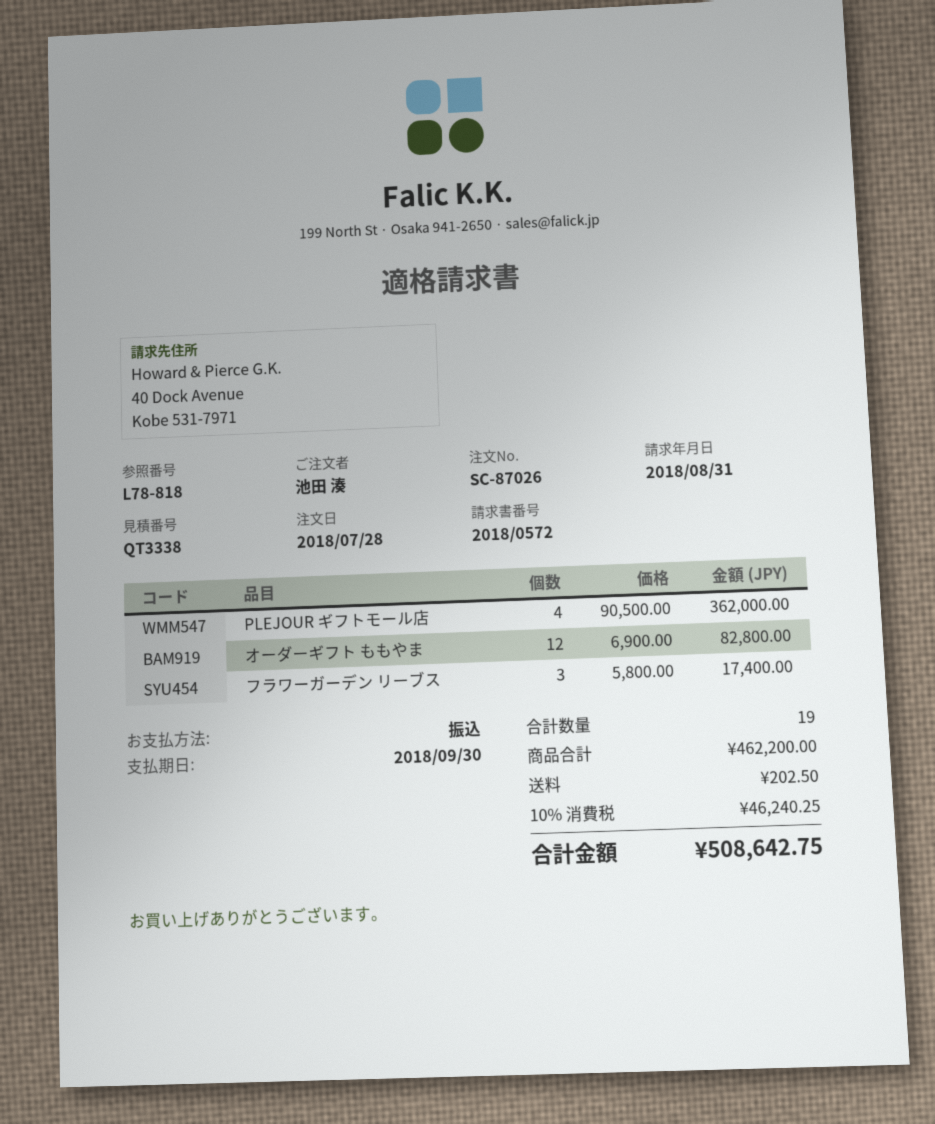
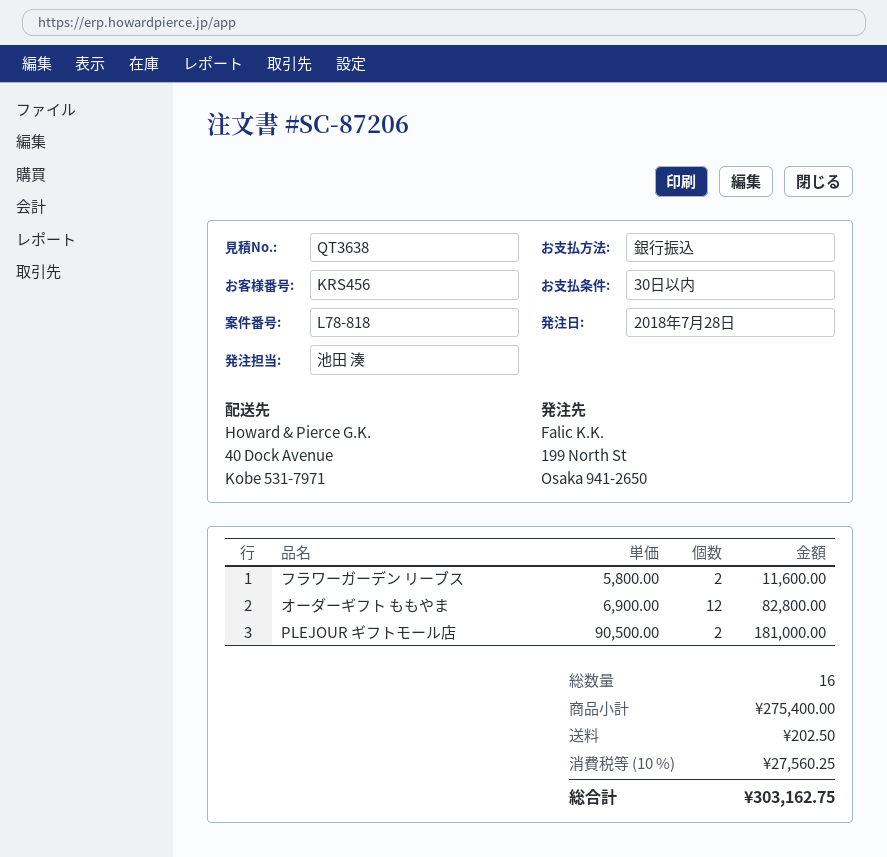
quote number: QT3338 -> QT3638
order number: SC-87026 -> SC-87206
PLEJOUR ギフトモール店: 4 x 90500.00 = 362000.00 -> 2 x 90500.00 = 181000.00
フラワーガーデン リーブス: 3 x 5800.00 = 17400.00 -> 2 x 5800.00 = 11600.00
total quantity: 19 -> 16
subtotal: 462200.00 -> 275400.00
tax: 10% = 46240.25 -> 10% = 27560.25
total: 508642.75 -> 303162.75

